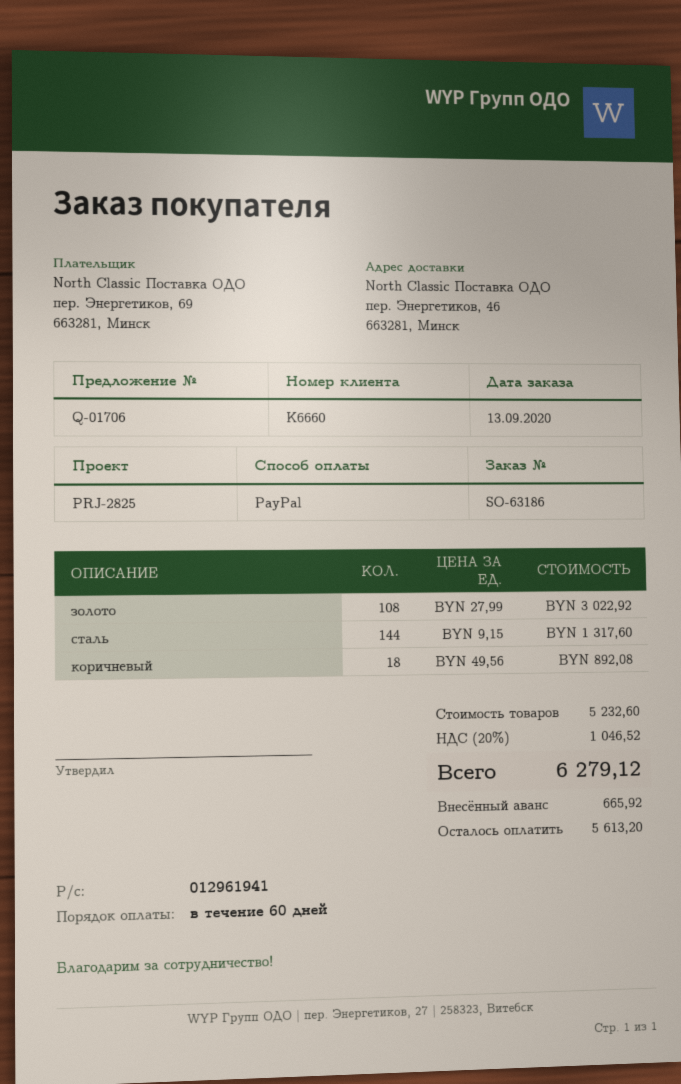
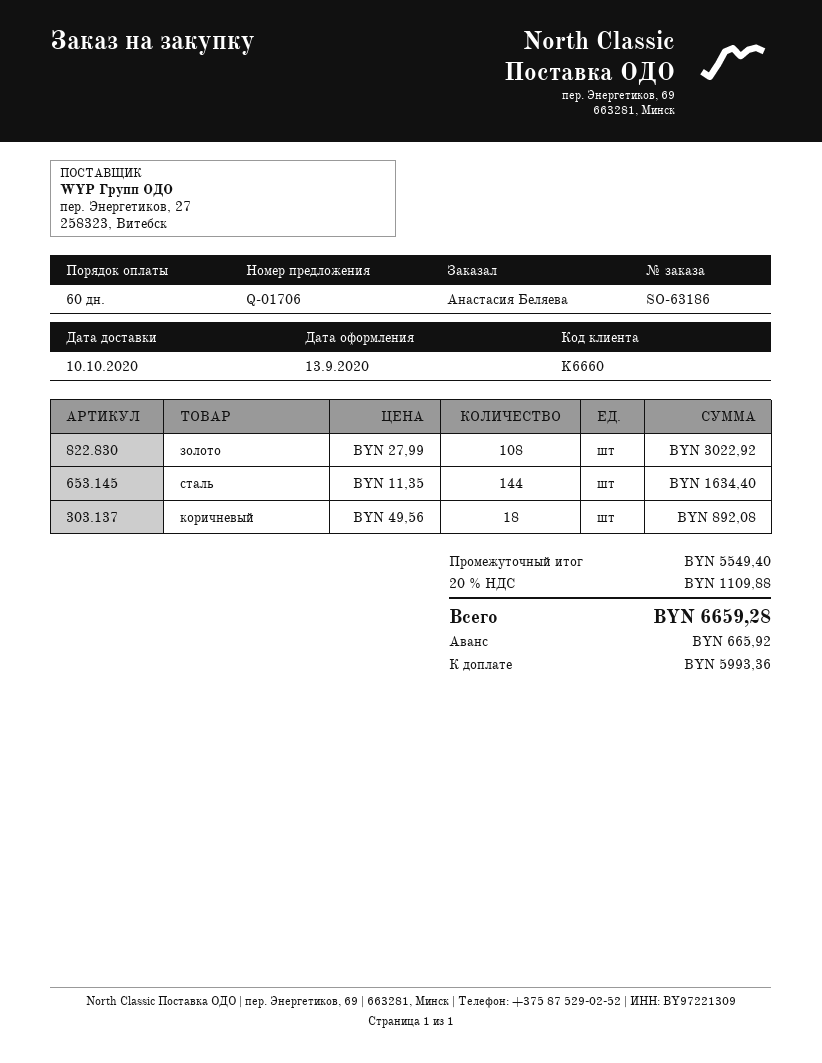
сталь: 144 x 9.15 = 1317.60 -> 144 x 11.35 = 1634.40
subtotal: 5232.60 -> 5549.40
tax: 20% = 1046.52 -> 20% = 1109.88
total: 6279.12 -> 6659.28
balance: 5613.20 -> 5993.36

